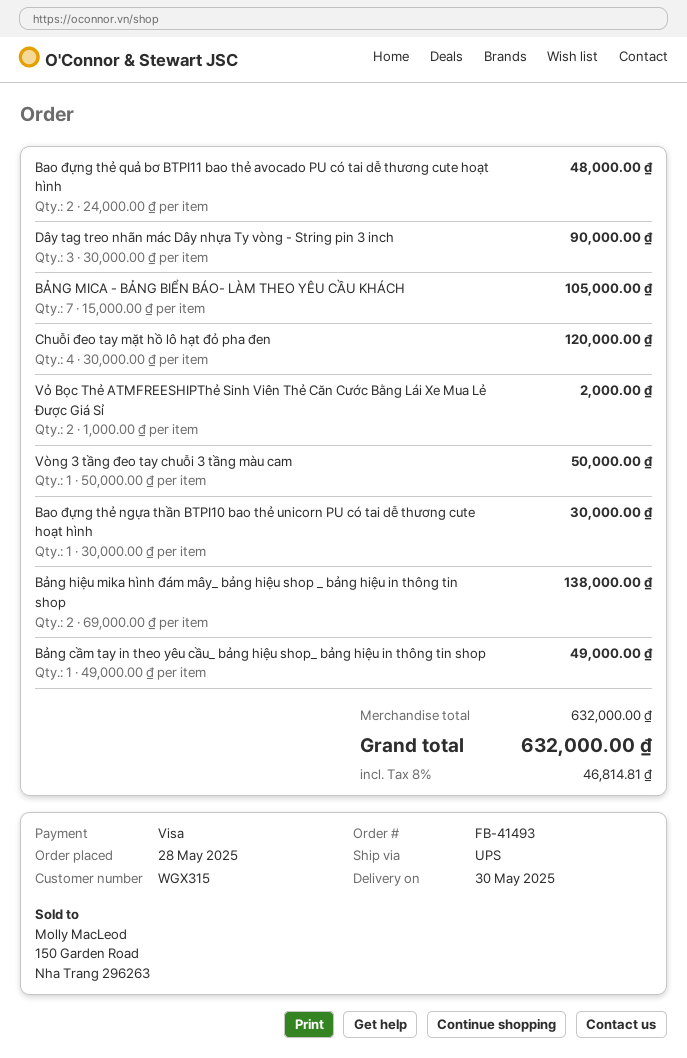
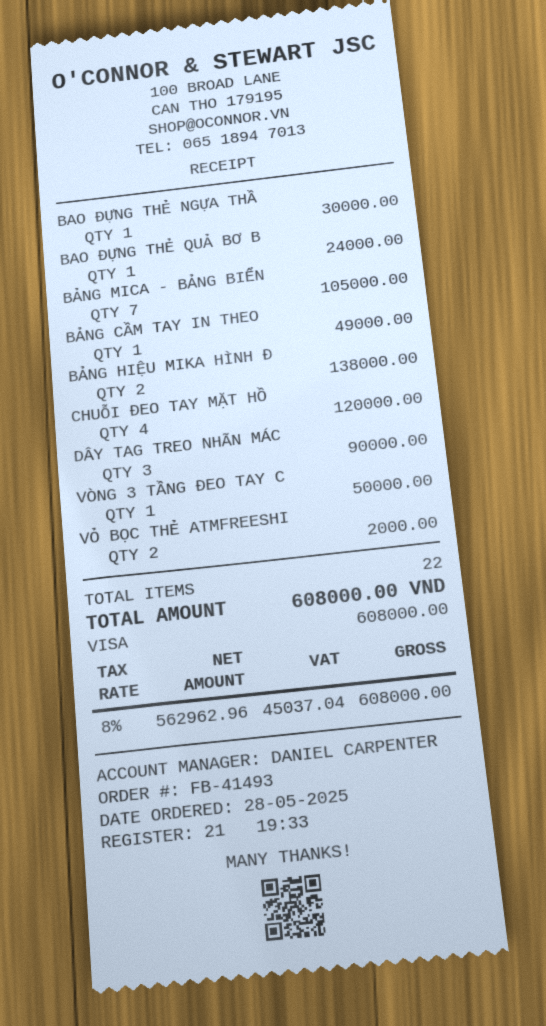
Bao đựng thẻ quả bơ BTPI11 bao thẻ avocado PU có tai dễ thương cute hoạt hình: 2 for 48000.00 -> 1 for 24000.00
tax: 8% = 46814.81 -> 8% = 45037.04
total: 632000.00 -> 608000.00

